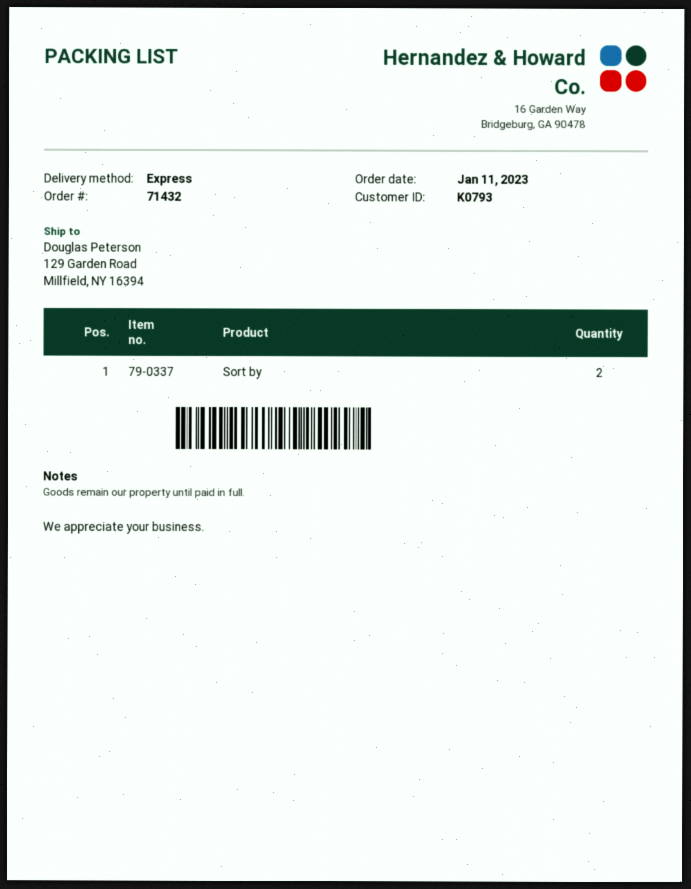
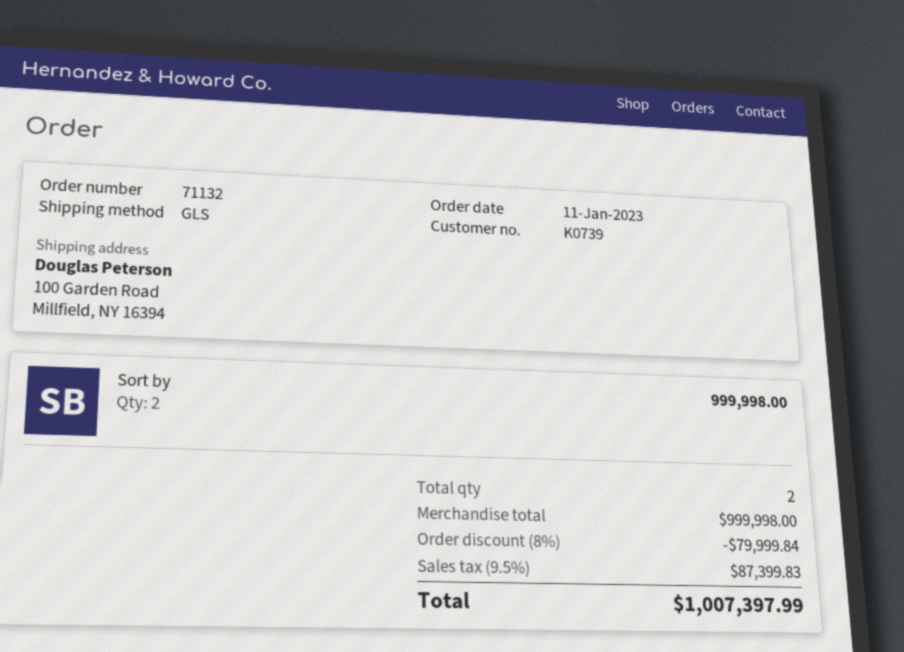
order number: 71432 -> 71132
customer number: K0793 -> K0739
shipping method: express -> GLS
ship to: 129 Garden Road, Millfield, NY 16394 -> 100 Garden Road, Millfield, NY 16394

